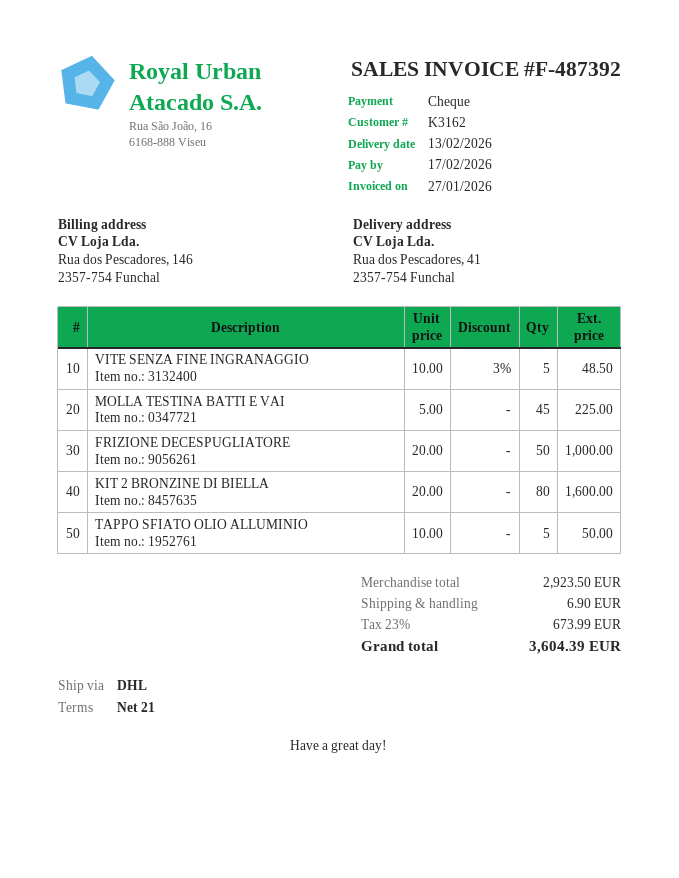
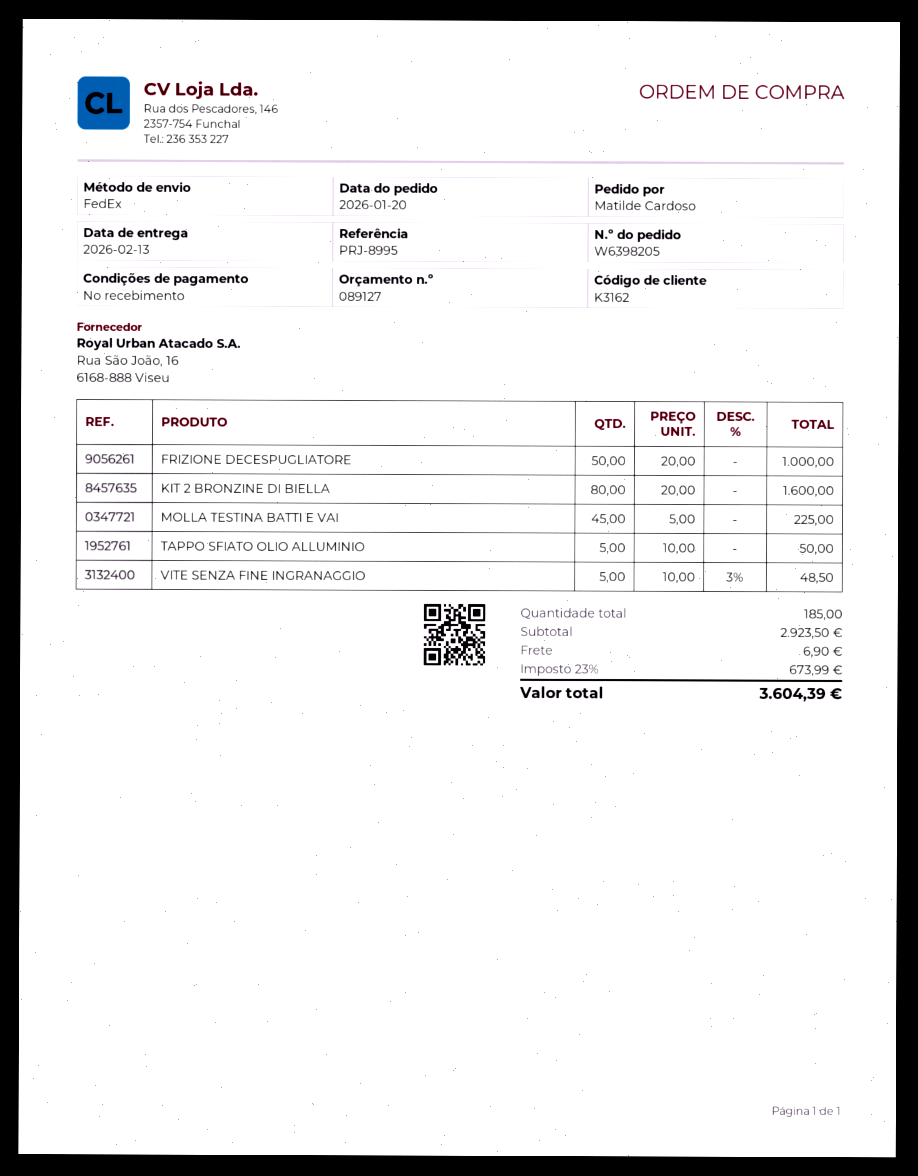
payment terms: 21 days -> on receipt
shipping method: DHL -> FedEx

